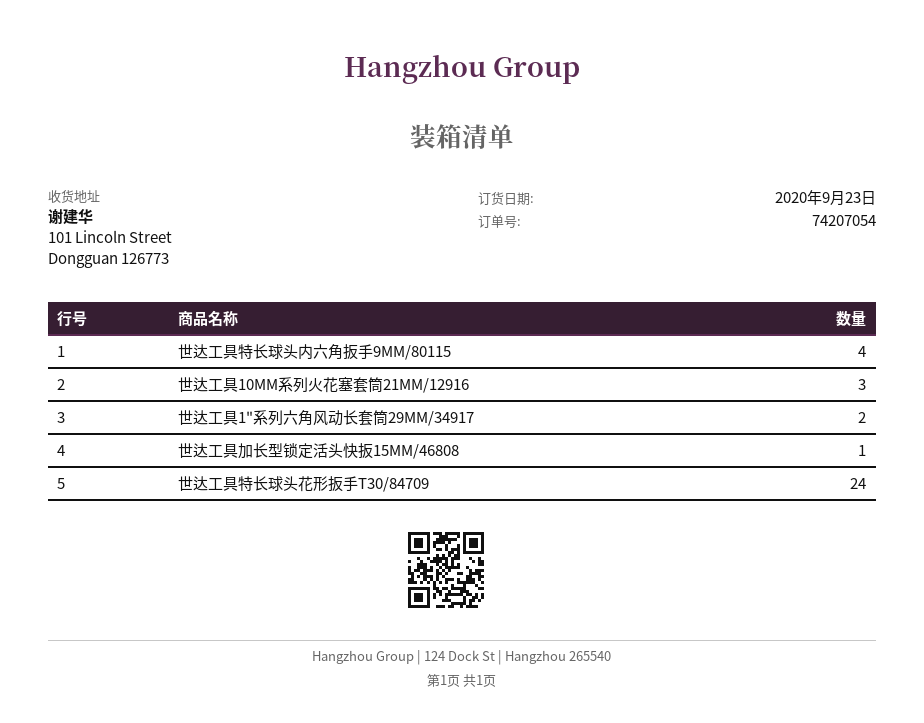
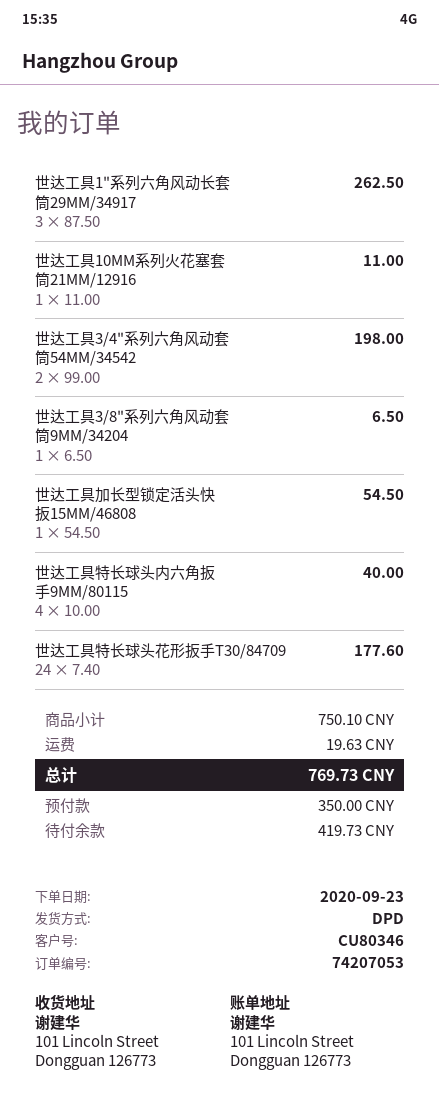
order number: 74207054 -> 74207053
世达工具10MM系列火花塞套筒21MM/12916: 3 -> 1
世达工具1"系列六角风动长套筒29MM/34917: 2 -> 3
世达工具3/4"系列六角风动套筒54MM/34542: none -> 2
世达工具3/8"系列六角风动套筒9MM/34204: none -> 1

